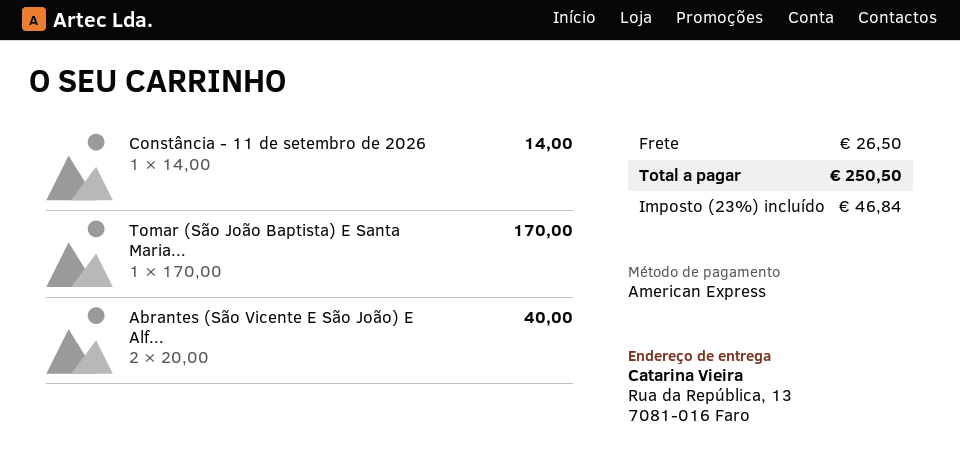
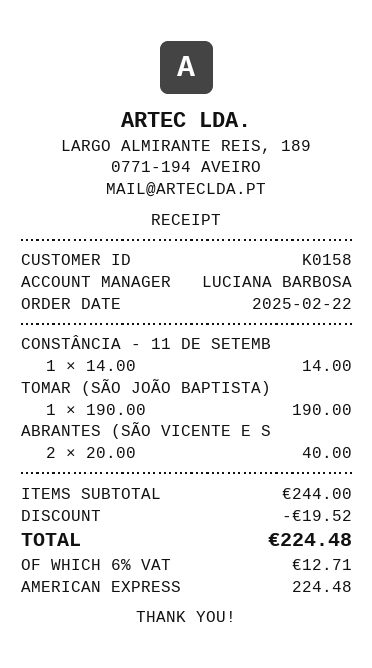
Tomar (São João Baptista) E Santa Maria...: 1 x 170.00 = 170.00 -> 1 x 190.00 = 190.00
discount: none -> 19.52
shipping: 26.50 -> none
tax: 23% = 46.84 -> 6% = 12.71
total: 250.50 -> 224.48

